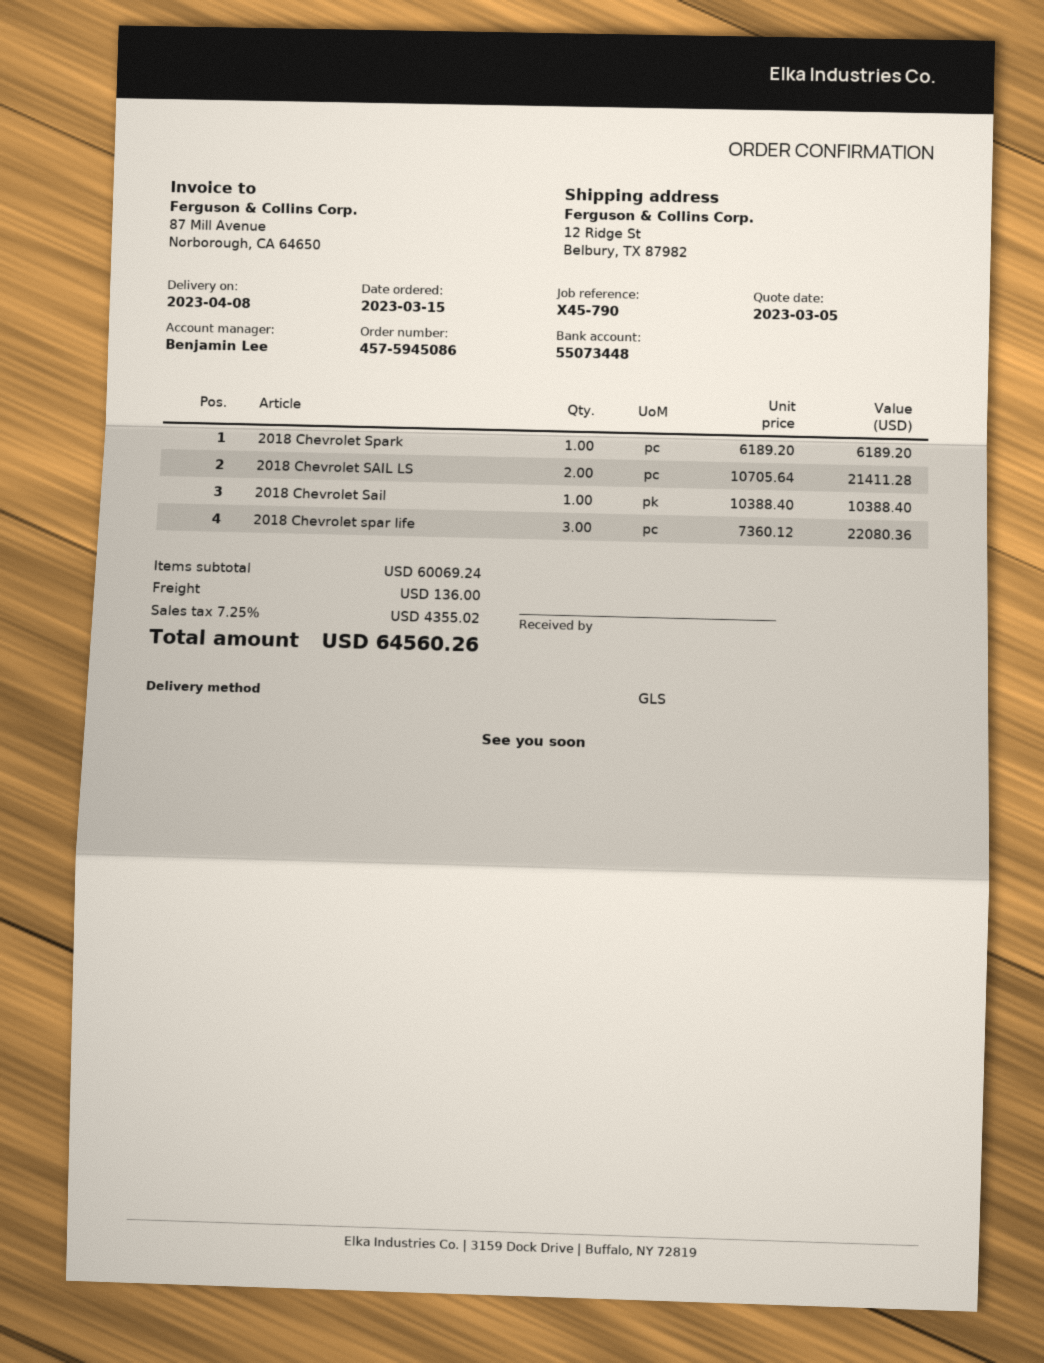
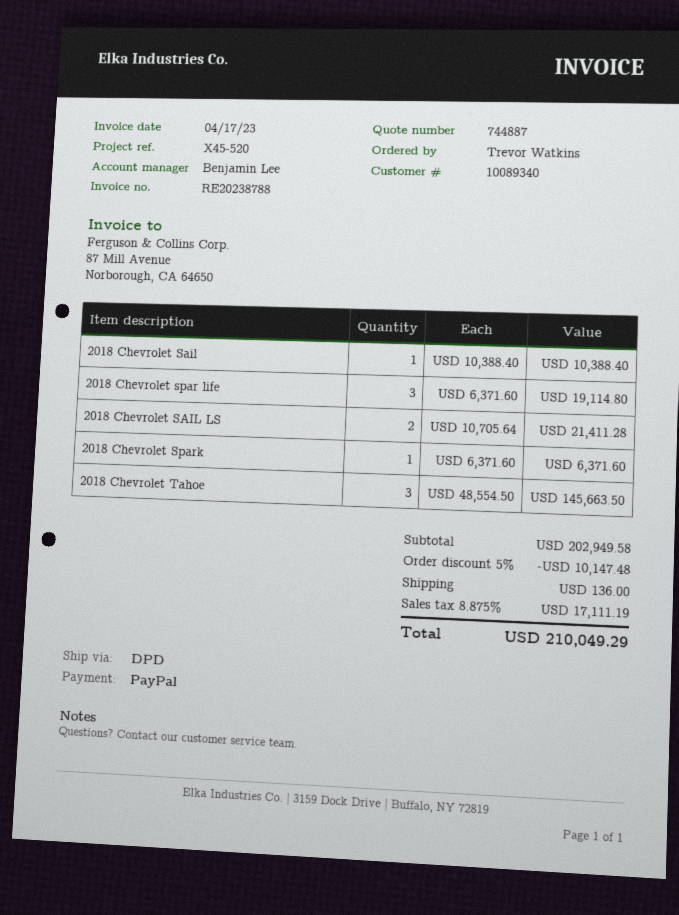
reference: X45-790 -> X45-520
shipping method: GLS -> DPD
2018 Chevrolet Spark: 1 x 6189.20 = 6189.20 -> 1 x 6371.60 = 6371.60
2018 Chevrolet spar life: 3 x 7360.12 = 22080.36 -> 3 x 6371.60 = 19114.80
2018 Chevrolet Tahoe: none -> 3 x 48554.50 = 145663.50
subtotal: 60069.24 -> 202949.58
discount: none -> 5% = 10147.48
tax: 7.25% = 4355.02 -> 8.875% = 17111.19
total: 64560.26 -> 210049.29

